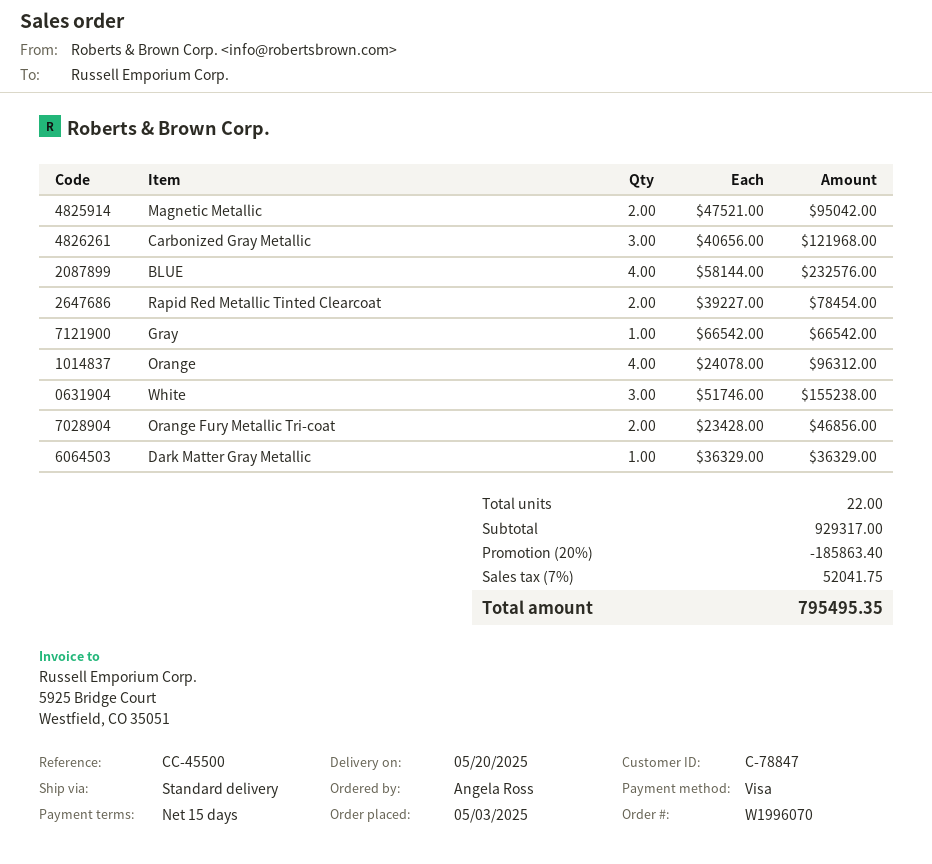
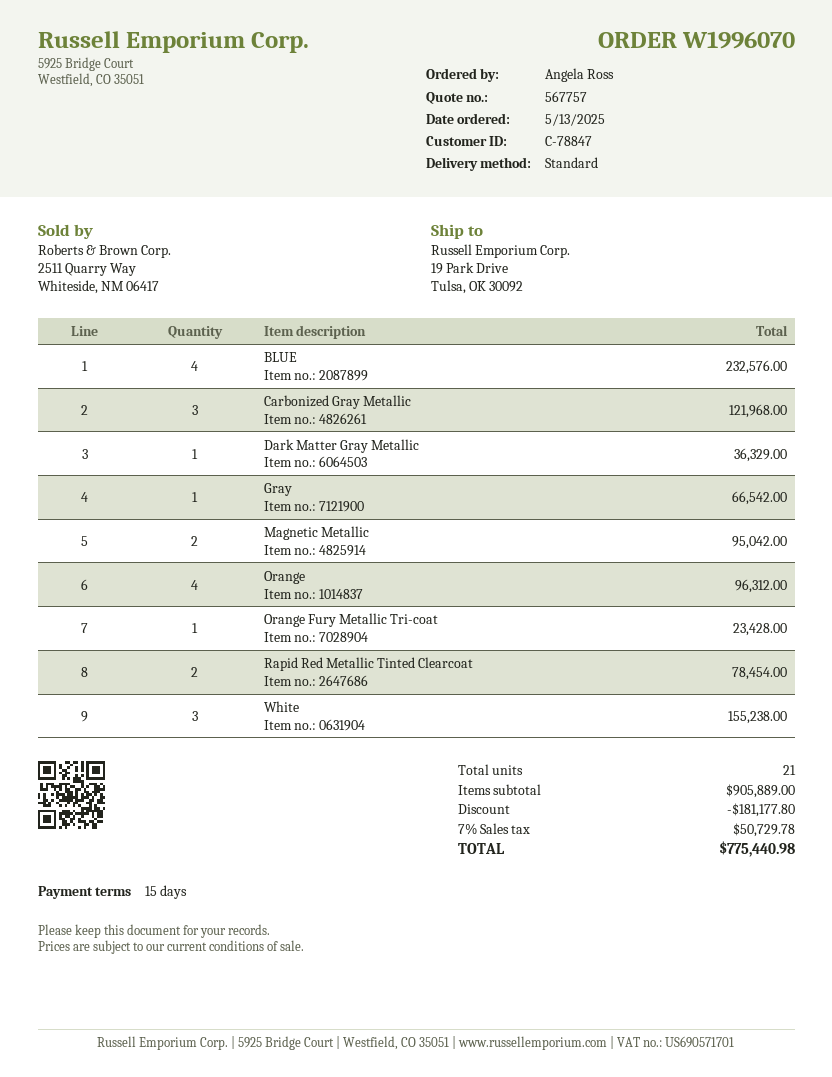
order date: 2025-05-03 -> 2025-05-13
Orange Fury Metallic Tri-coat: 2 for 46856.00 -> 1 for 23428.00
total quantity: 22 -> 21
subtotal: 929317.00 -> 905889.00
discount: 185863.40 -> 181177.80
tax: 7% = 52041.75 -> 7% = 50729.78
total: 795495.35 -> 775440.98

